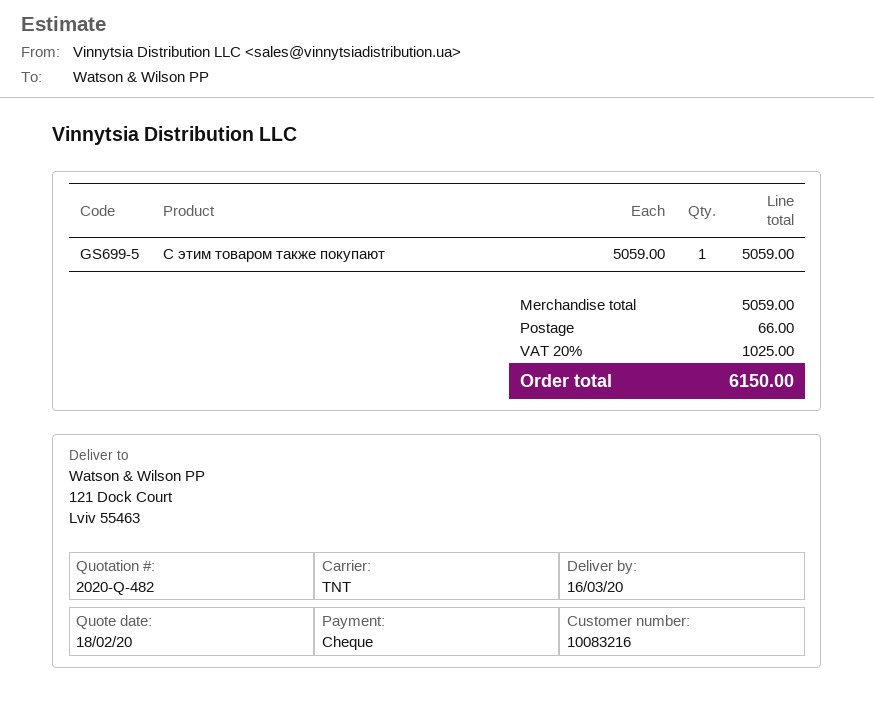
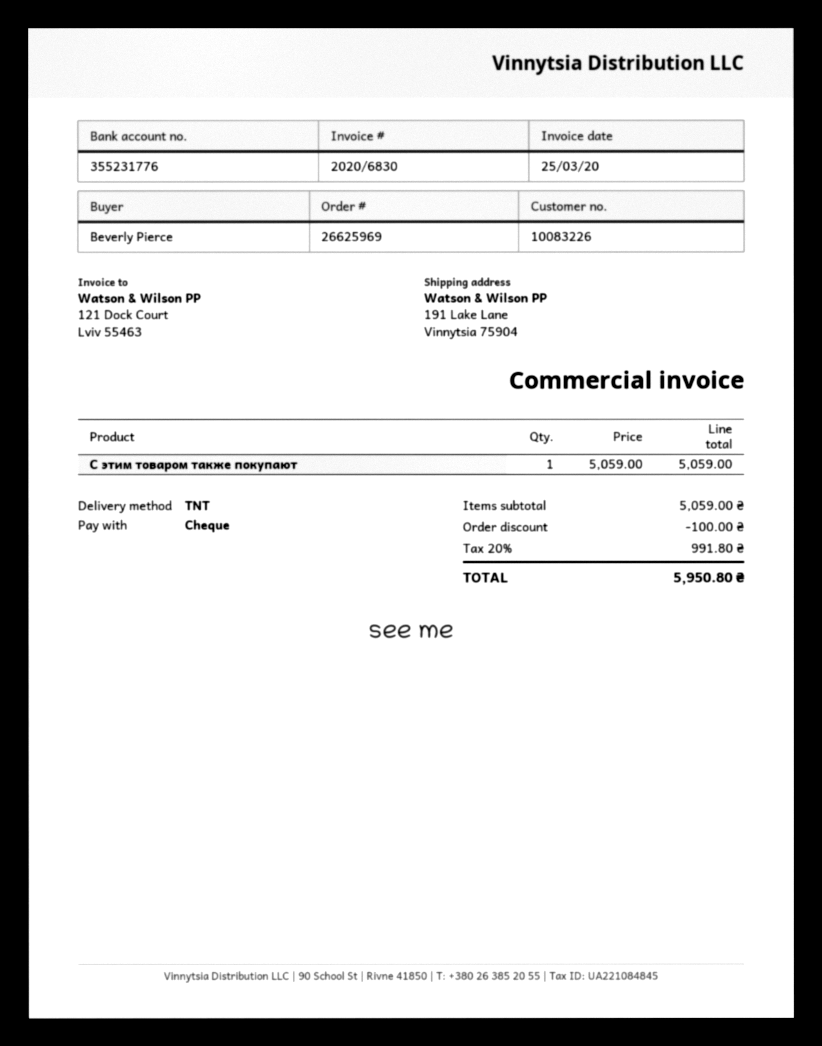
customer number: 10083216 -> 10083226
ship to: 121 Dock Court, Lviv 55463 -> 191 Lake Lane, Vinnytsia 75904
discount: none -> 100.00
shipping: 66.00 -> none
tax: 20% = 1025.00 -> 20% = 991.80
total: 6150.00 -> 5950.80

